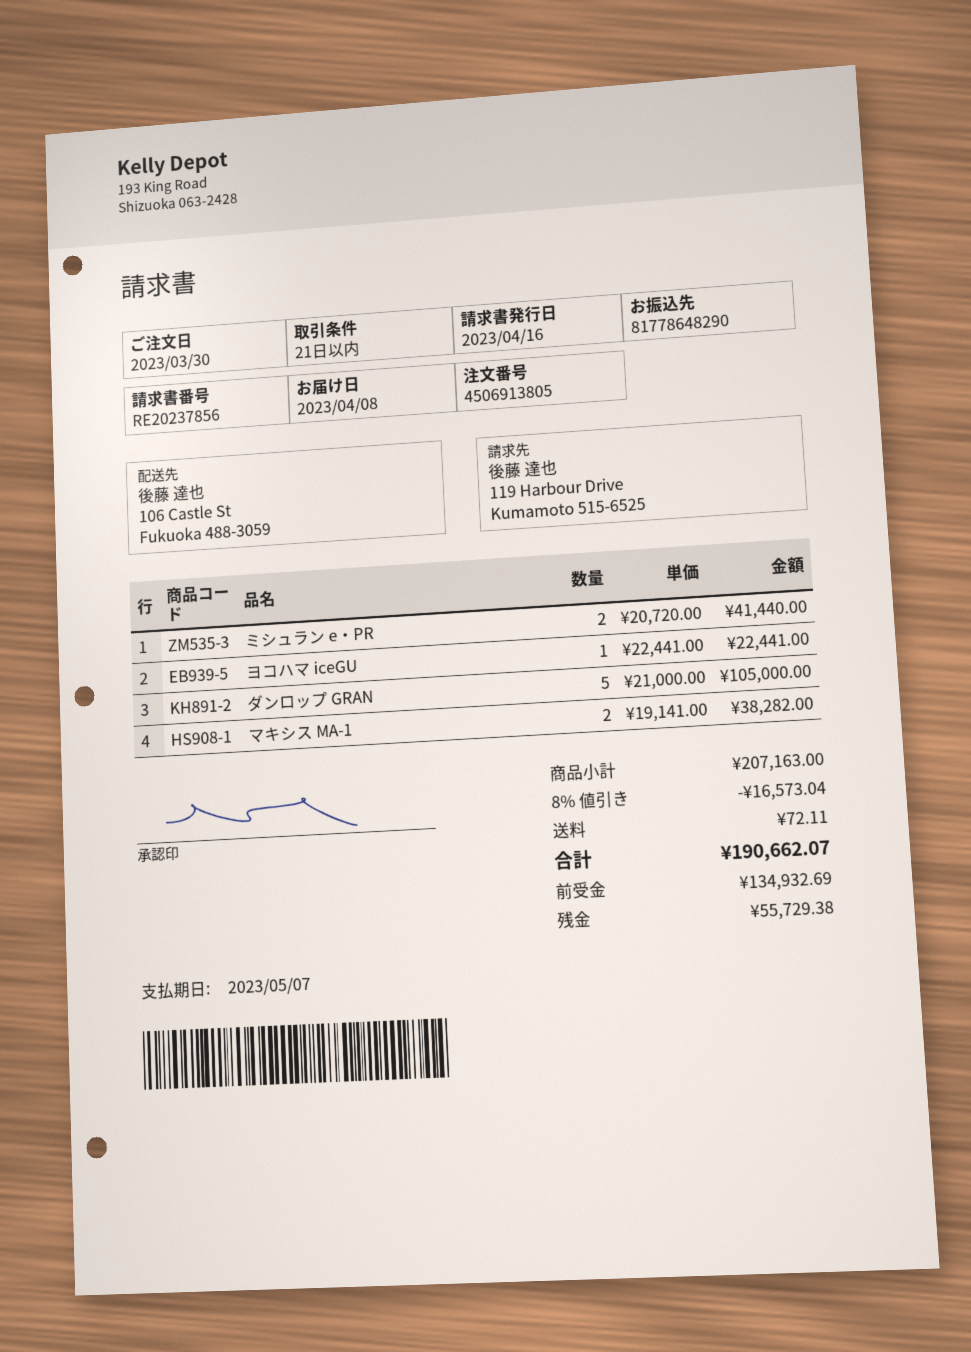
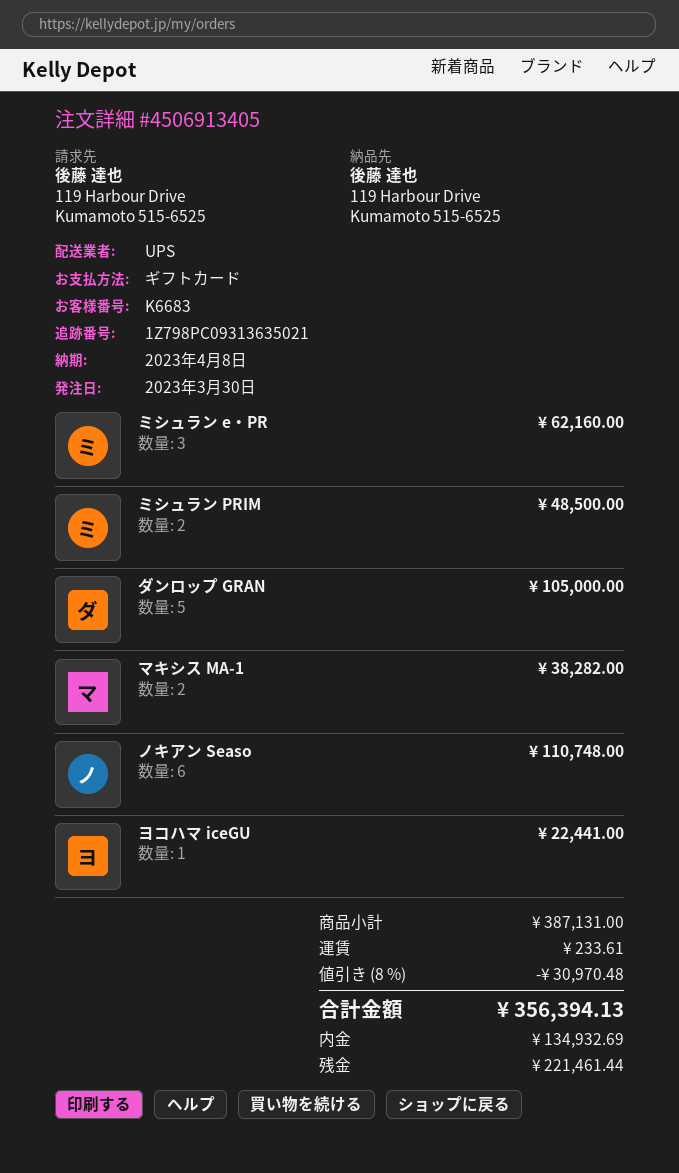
order number: 4506913805 -> 4506913405
ship to: 106 Castle St, Fukuoka 488-3059 -> 119 Harbour Drive, Kumamoto 515-6525
ミシュラン e・PR: 2 for 41440.00 -> 3 for 62160.00
ミシュラン PRIM: none -> 2 for 48500.00
ノキアン Seaso: none -> 6 for 110748.00
subtotal: 207163.00 -> 387131.00
discount: 8% = 16573.04 -> 8% = 30970.48
shipping: 72.11 -> 233.61
total: 190662.07 -> 356394.13
balance: 55729.38 -> 221461.44

